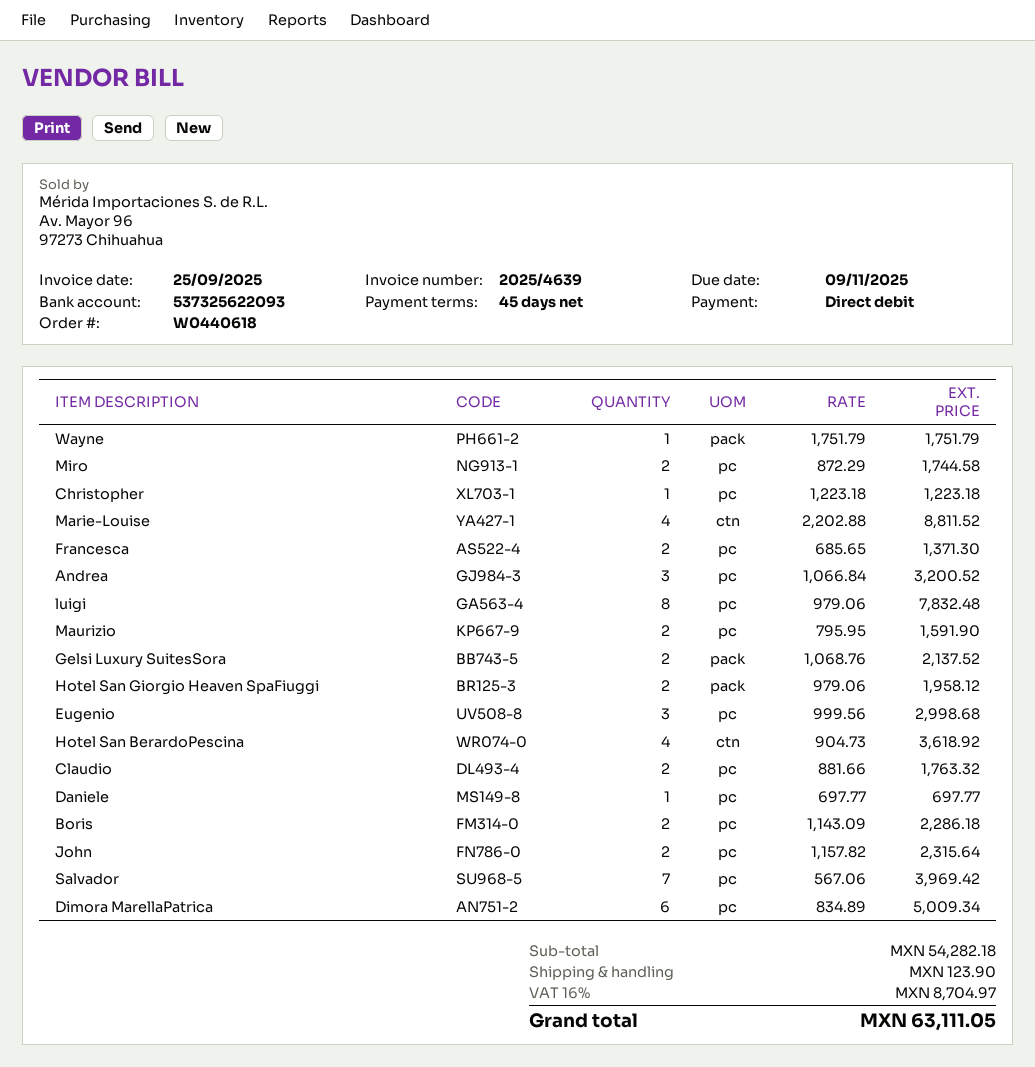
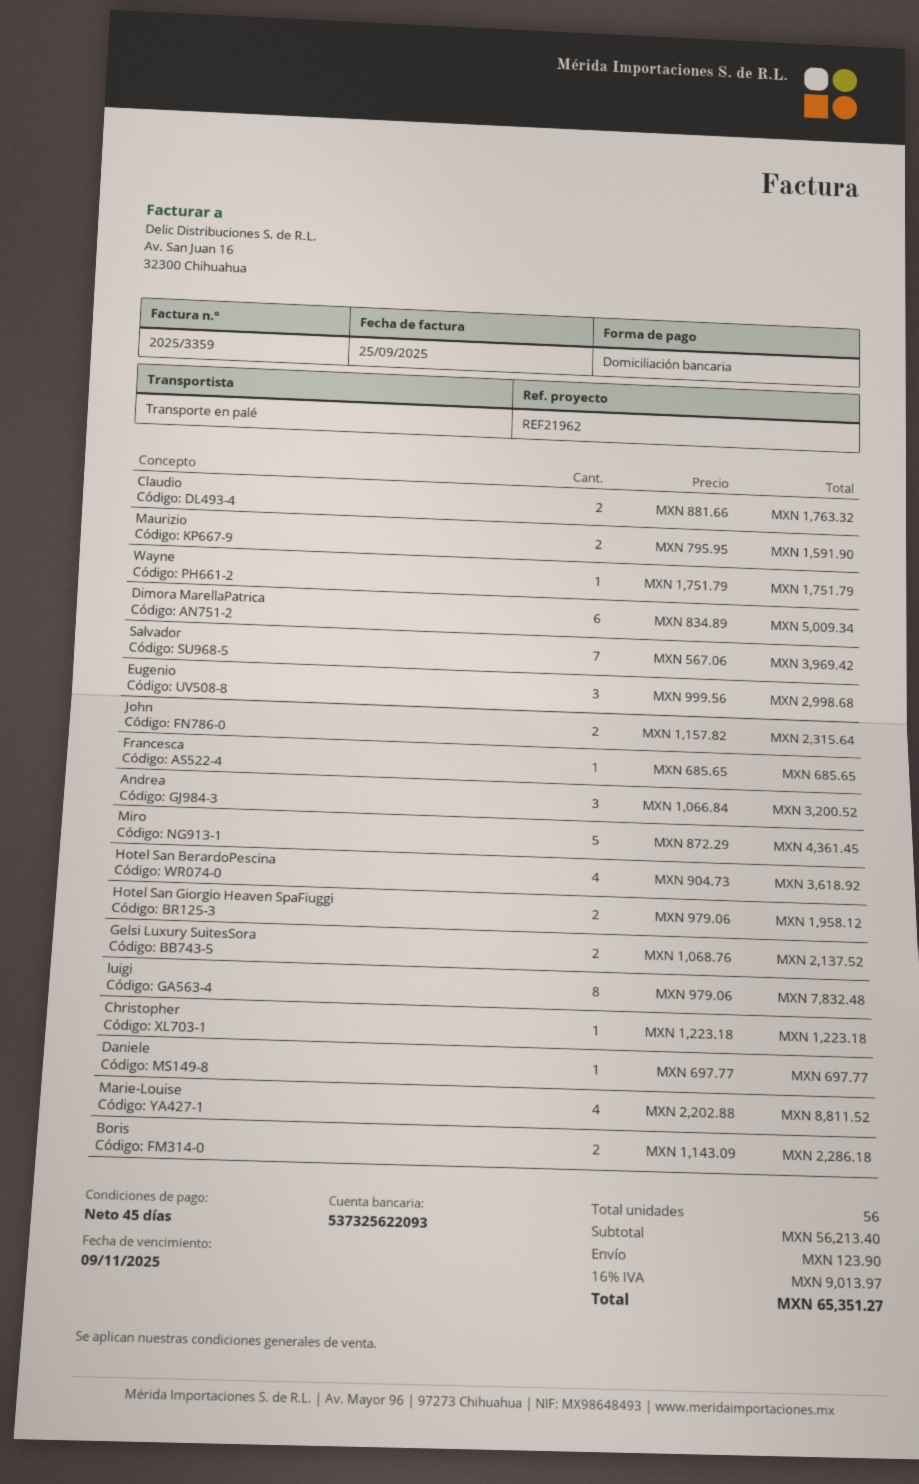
invoice number: 2025/4639 -> 2025/3359
Miro: 2 x 872.29 = 1744.58 -> 5 x 872.29 = 4361.45
Francesca: 2 x 685.65 = 1371.30 -> 1 x 685.65 = 685.65
subtotal: 54282.18 -> 56213.40
tax: 16% = 8704.97 -> 16% = 9013.97
total: 63111.05 -> 65351.27

